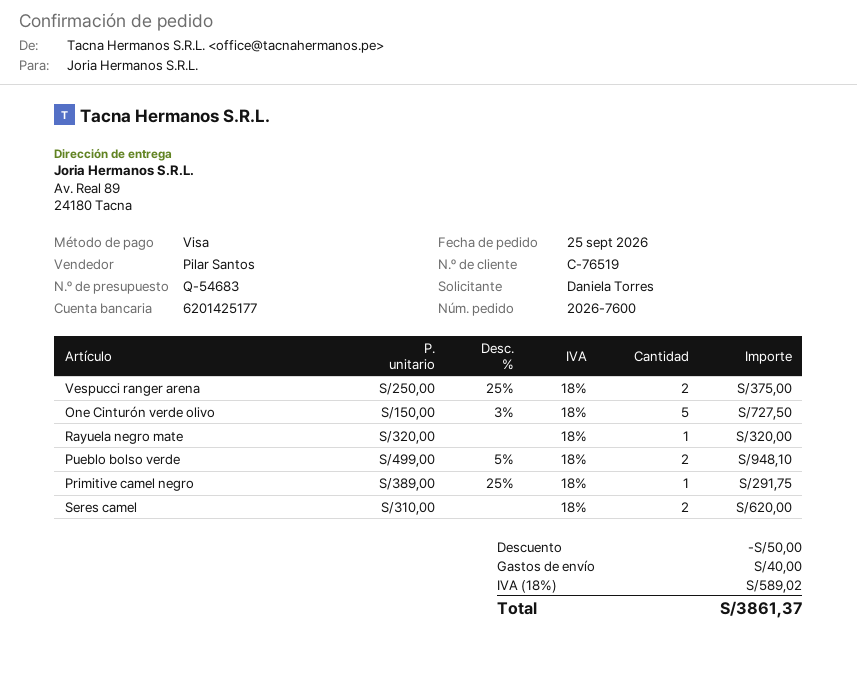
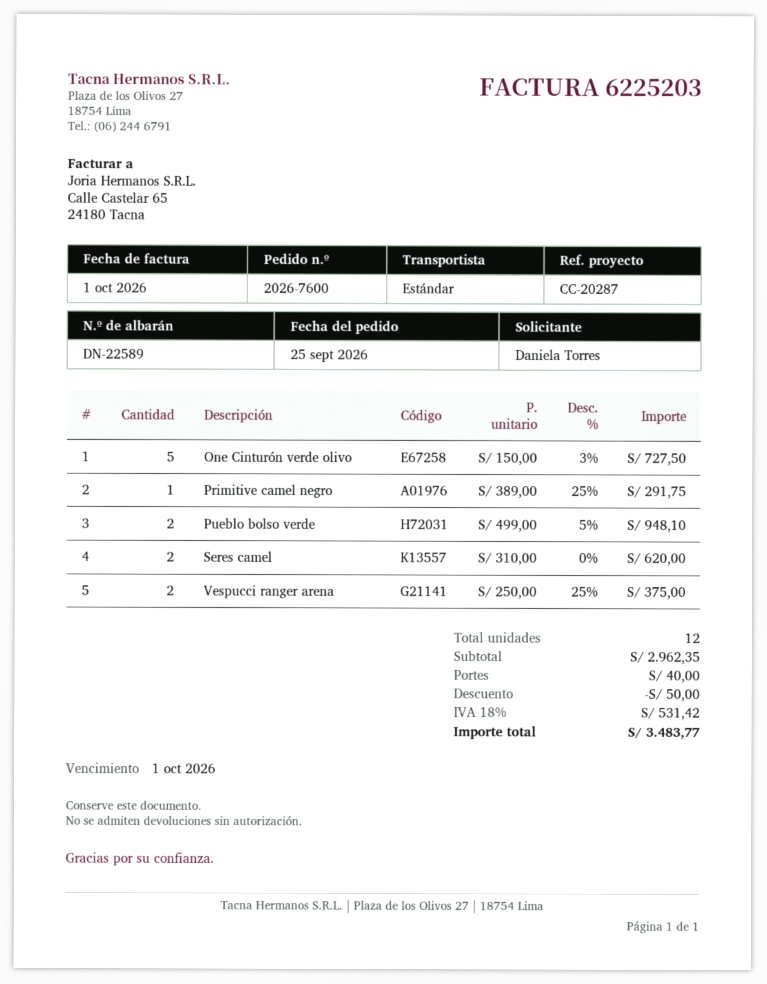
Rayuela negro mate: 1 x 320.00 = 320.00 -> none
tax: 18% = 589.02 -> 18% = 531.42
total: 3861.37 -> 3483.77

